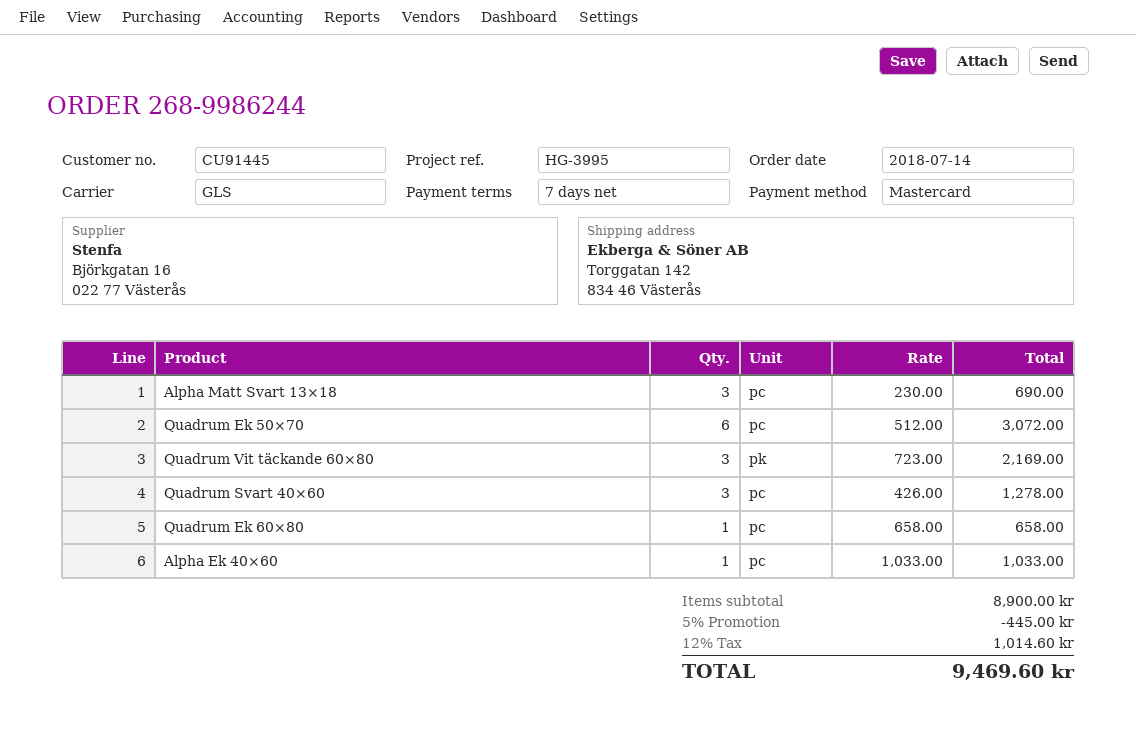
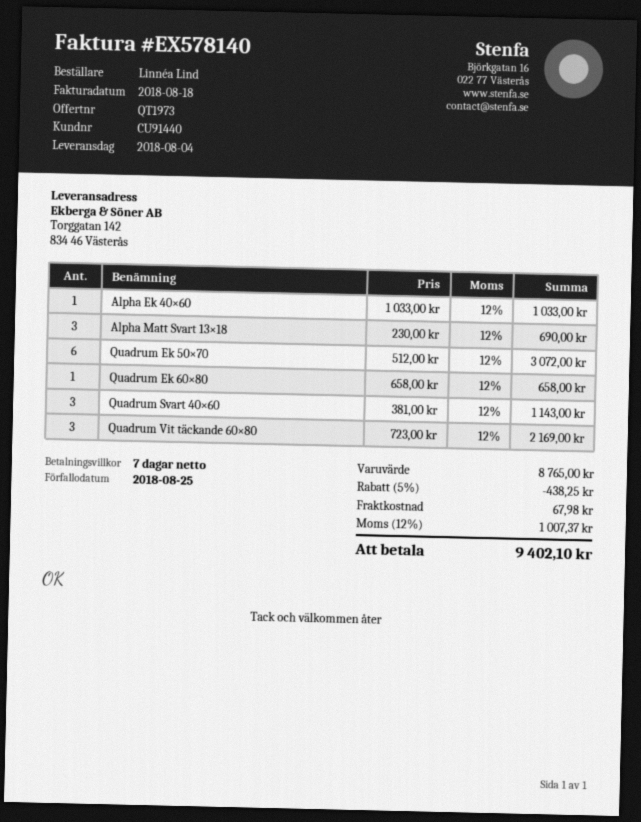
customer number: CU91445 -> CU91440
Quadrum Svart 40×60: 3 x 426.00 = 1278.00 -> 3 x 381.00 = 1143.00
subtotal: 8900.00 -> 8765.00
discount: 5% = 445.00 -> 5% = 438.25
shipping: none -> 67.98
tax: 12% = 1014.60 -> 12% = 1007.37
total: 9469.60 -> 9402.10

